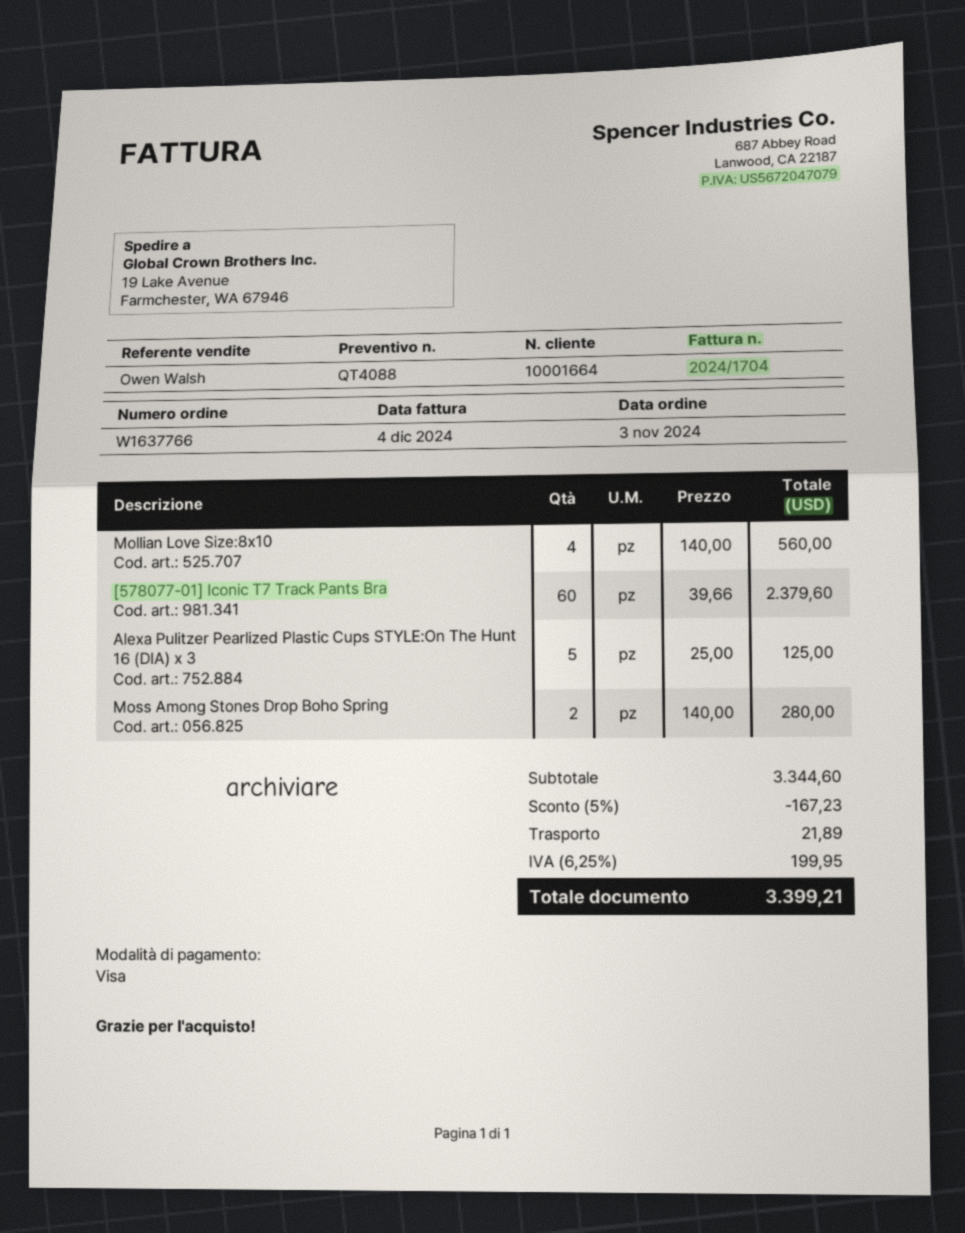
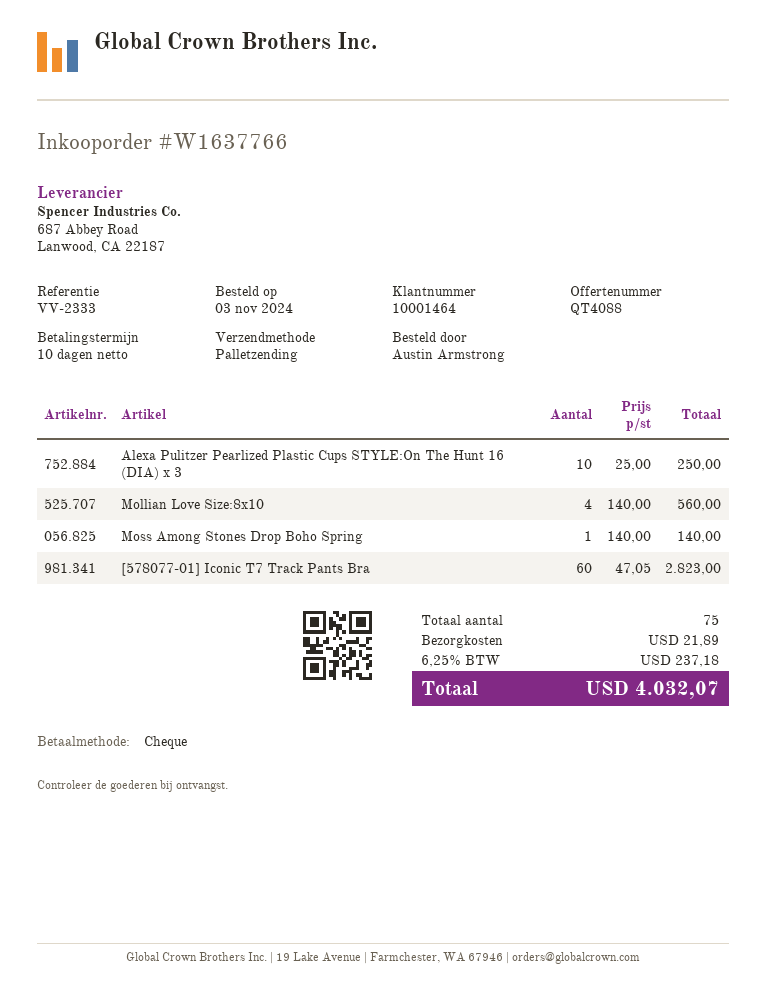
customer number: 10001664 -> 10001464
payment method: Visa -> cheque
[578077-01] Iconic T7 Track Pants Bra: 60 x 39.66 = 2379.60 -> 60 x 47.05 = 2823.00
Alexa Pulitzer Pearlized Plastic Cups STYLE:On The Hunt 16 (DIA) x 3: 5 x 25.00 = 125.00 -> 10 x 25.00 = 250.00
Moss Among Stones Drop Boho Spring: 2 x 140.00 = 280.00 -> 1 x 140.00 = 140.00
discount: 5% = 167.23 -> none
tax: 6.25% = 199.95 -> 6.25% = 237.18
total: 3399.21 -> 4032.07

